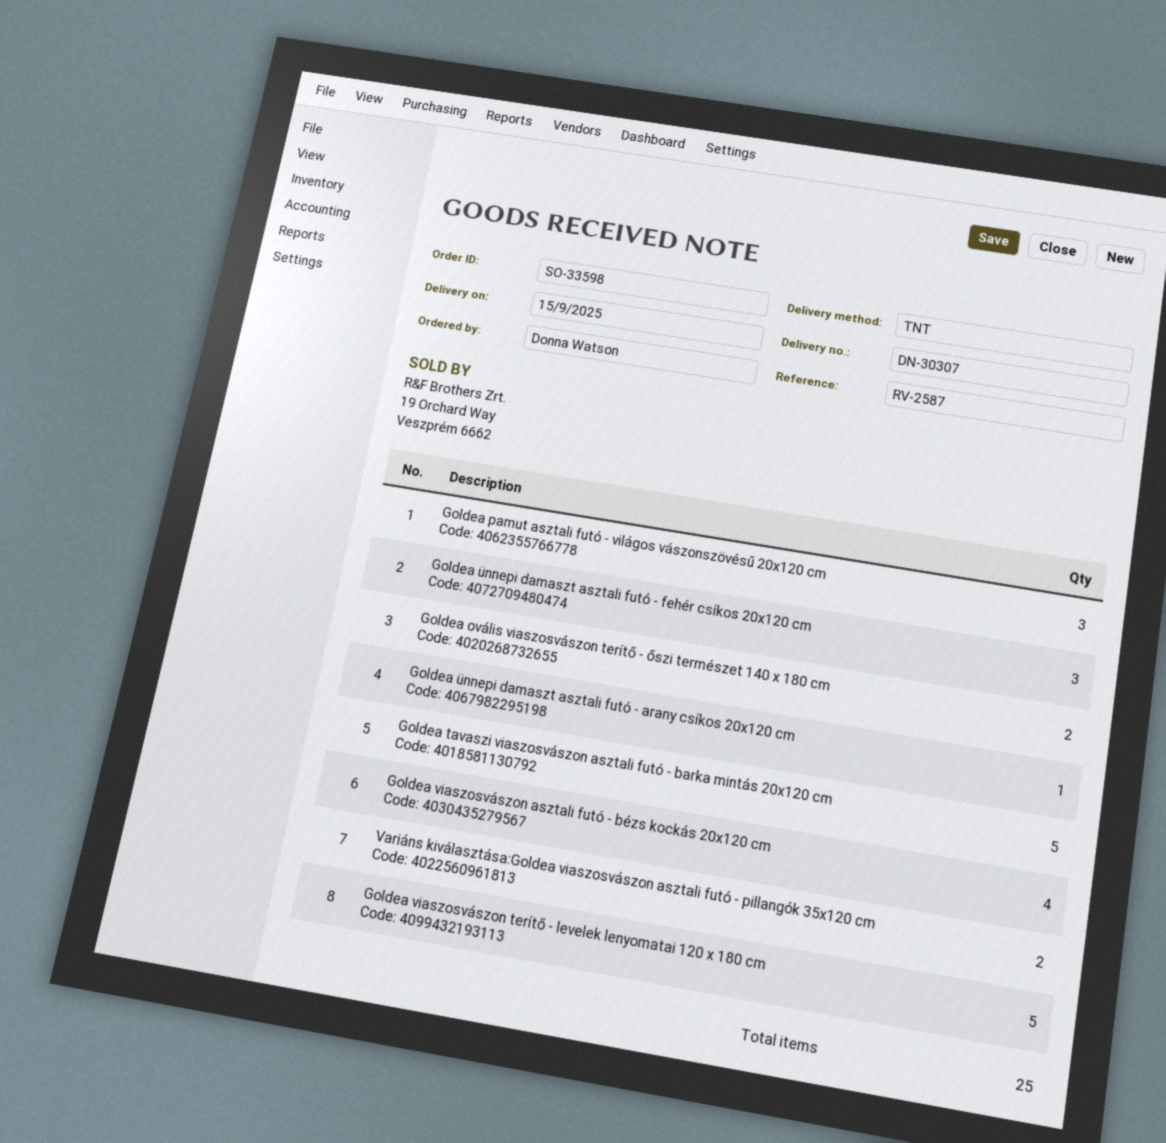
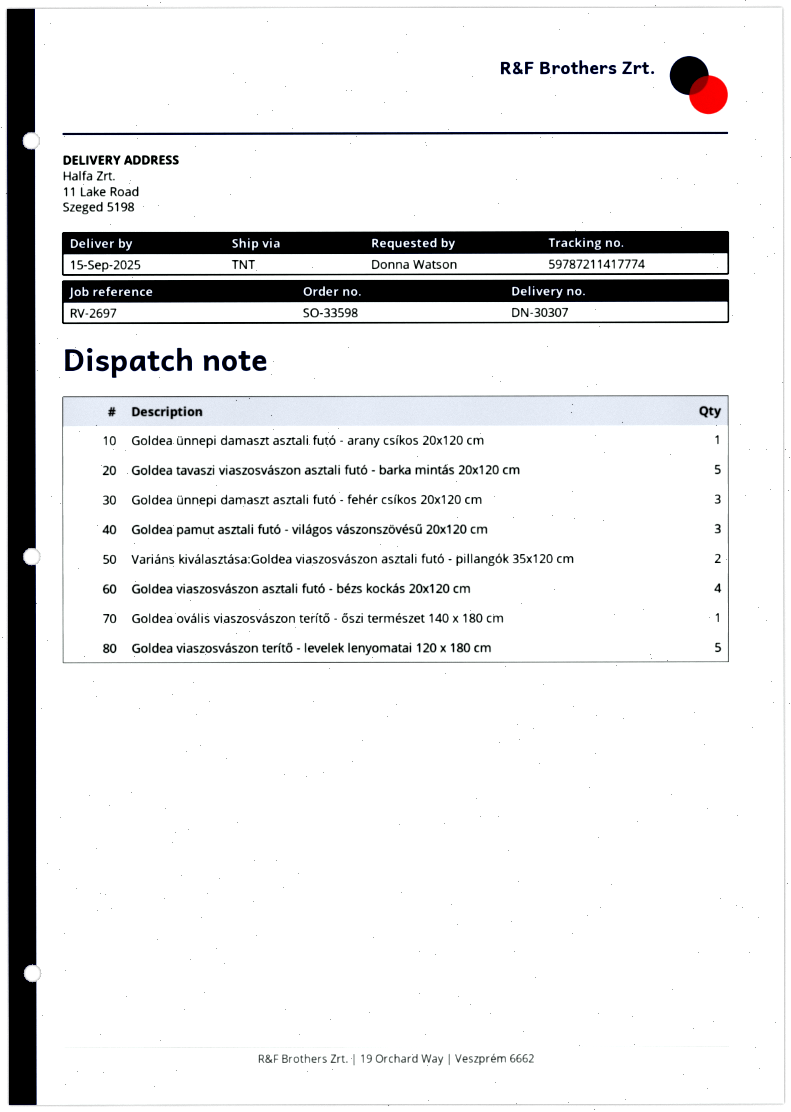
reference: RV-2587 -> RV-2697
Goldea ovális viaszosvászon terítő - őszi természet 140 x 180 cm: 2 -> 1

